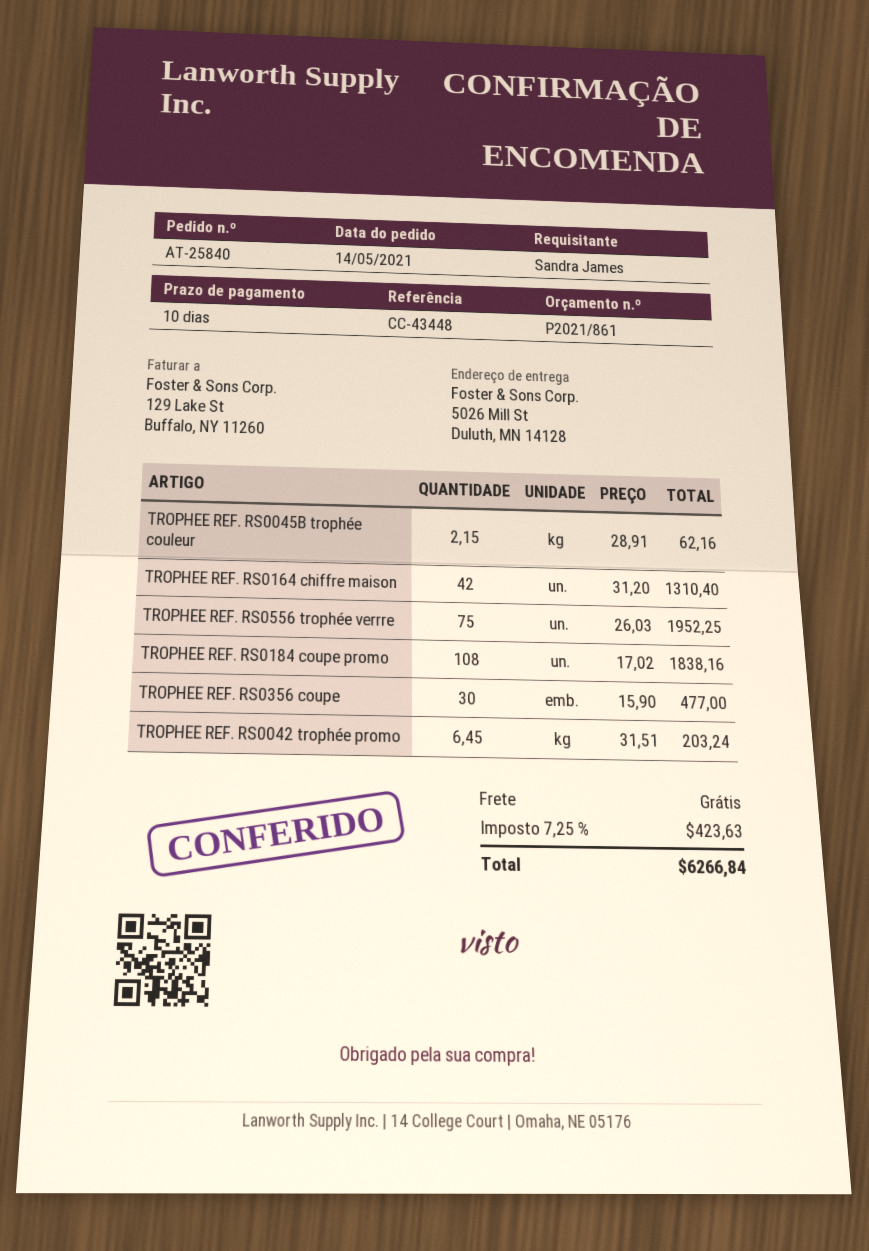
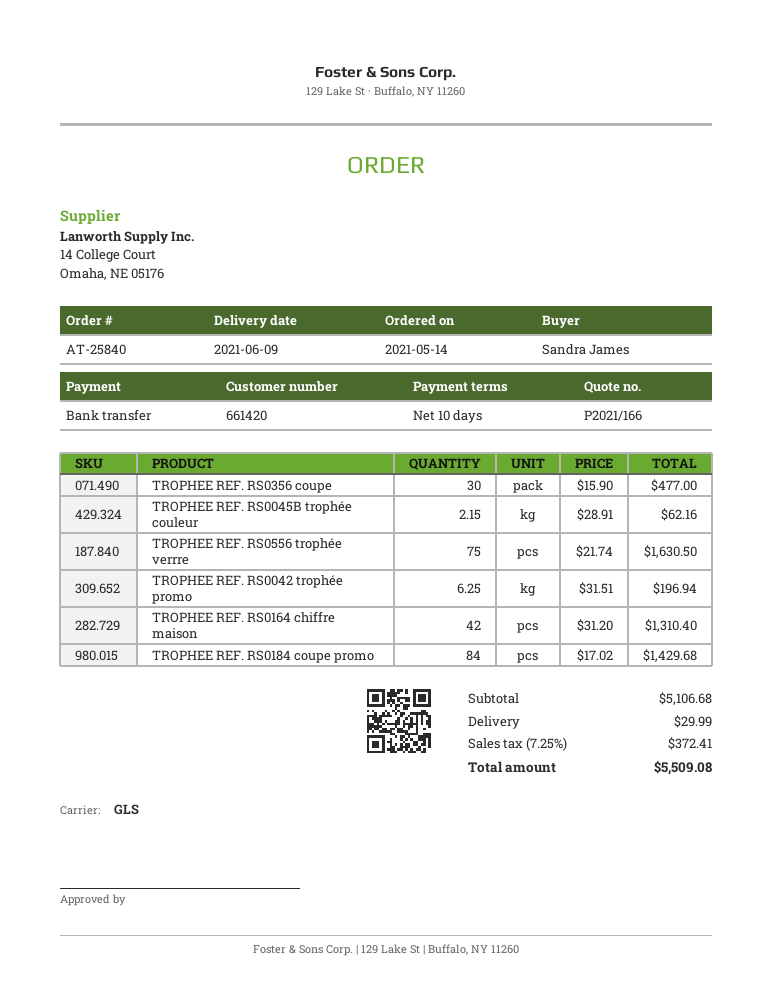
quote number: P2021/861 -> P2021/166
TROPHEE REF. RS0556 trophée verrre: 75 x 26.03 = 1952.25 -> 75 x 21.74 = 1630.50
TROPHEE REF. RS0184 coupe promo: 108 x 17.02 = 1838.16 -> 84 x 17.02 = 1429.68
TROPHEE REF. RS0042 trophée promo: 6.45 x 31.51 = 203.24 -> 6.25 x 31.51 = 196.94
shipping: 0.00 -> 29.99
tax: 7.25% = 423.63 -> 7.25% = 372.41
total: 6266.84 -> 5509.08

